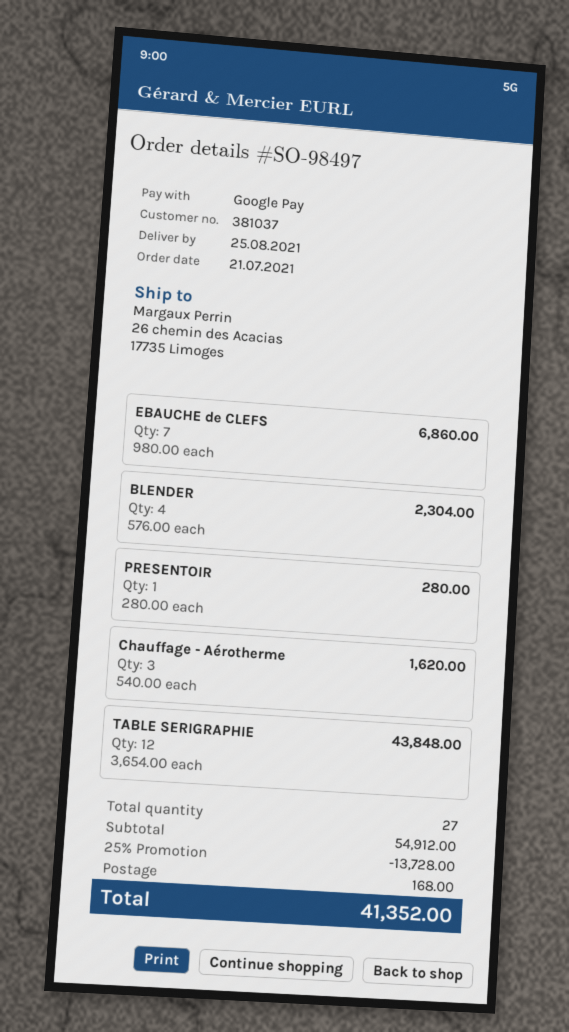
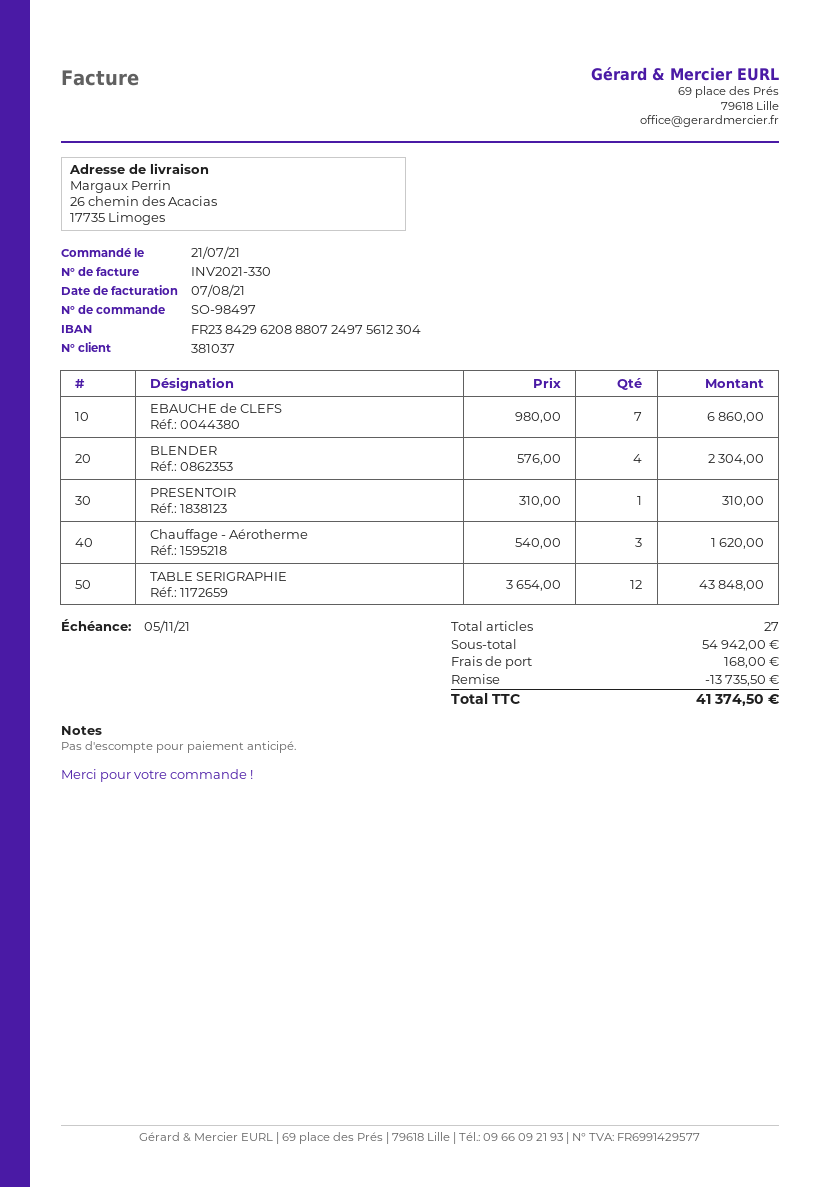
PRESENTOIR: 1 x 280.00 = 280.00 -> 1 x 310.00 = 310.00
subtotal: 54912.00 -> 54942.00
discount: 13728.00 -> 13735.50
total: 41352.00 -> 41374.50

